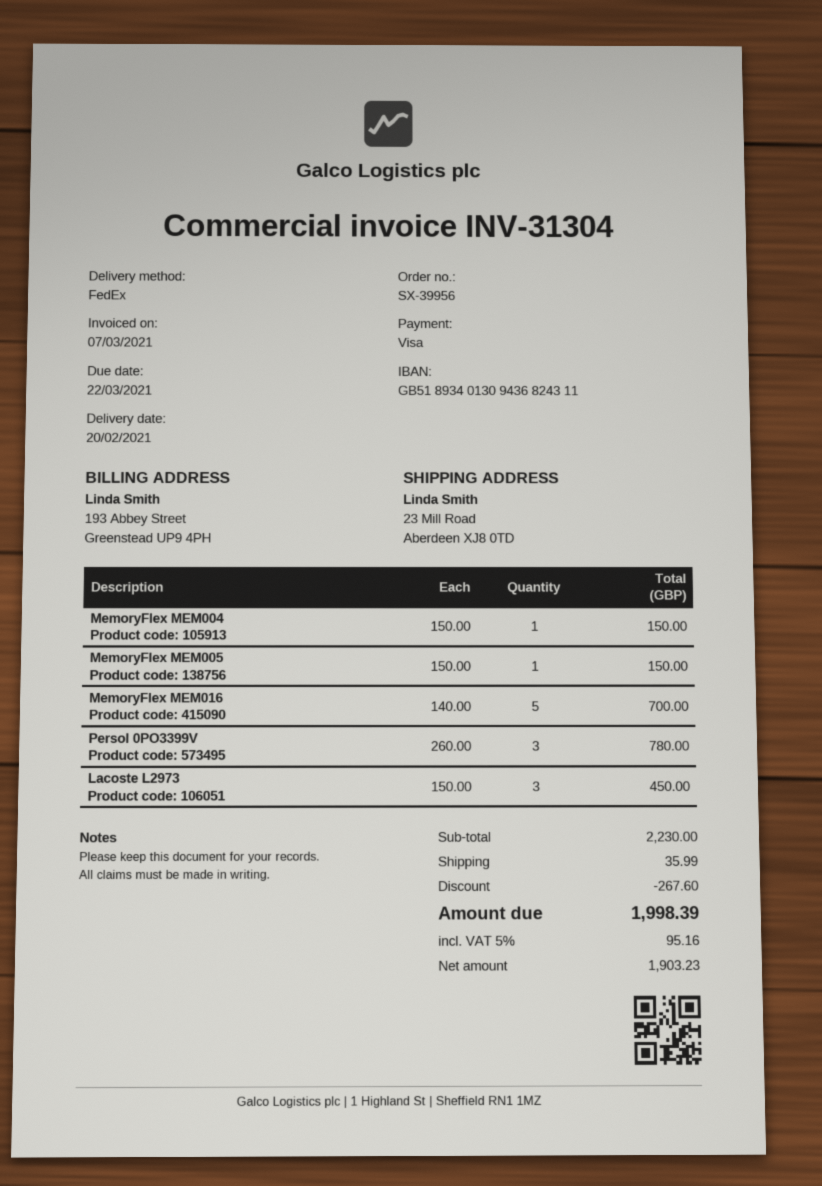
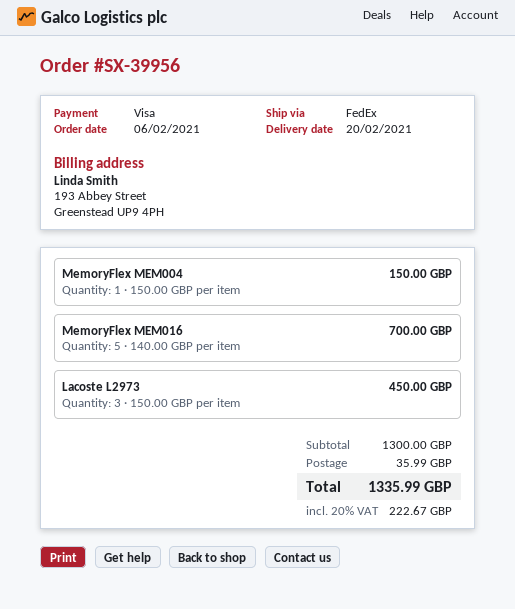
MemoryFlex MEM005: 1 x 150.00 = 150.00 -> none
Persol 0PO3399V: 3 x 260.00 = 780.00 -> none
subtotal: 2230.00 -> 1300.00
discount: 267.60 -> none
tax: 5% = 95.16 -> 20% = 222.67
total: 1998.39 -> 1335.99

